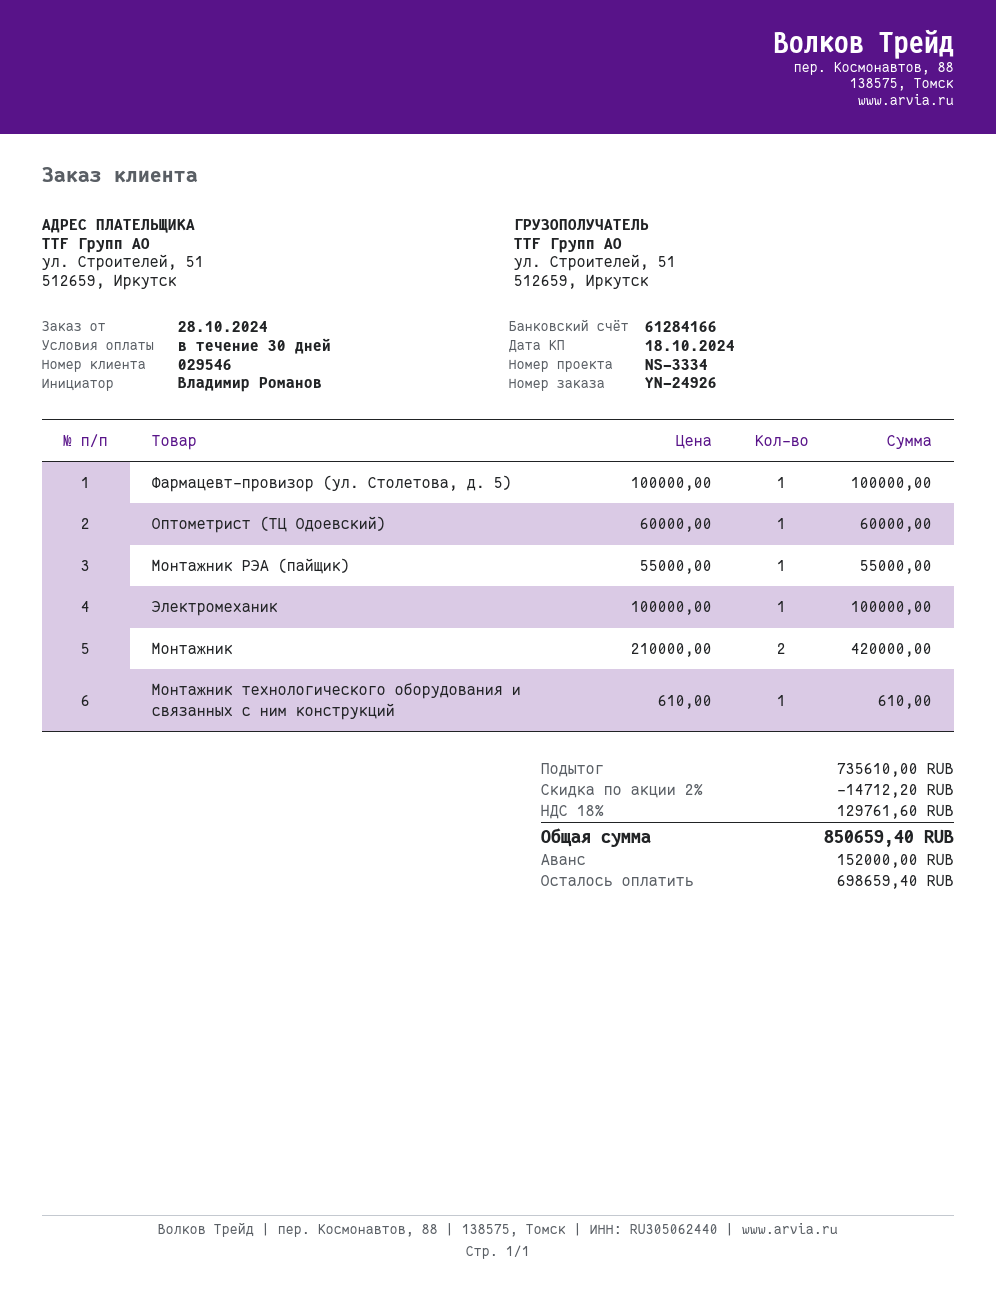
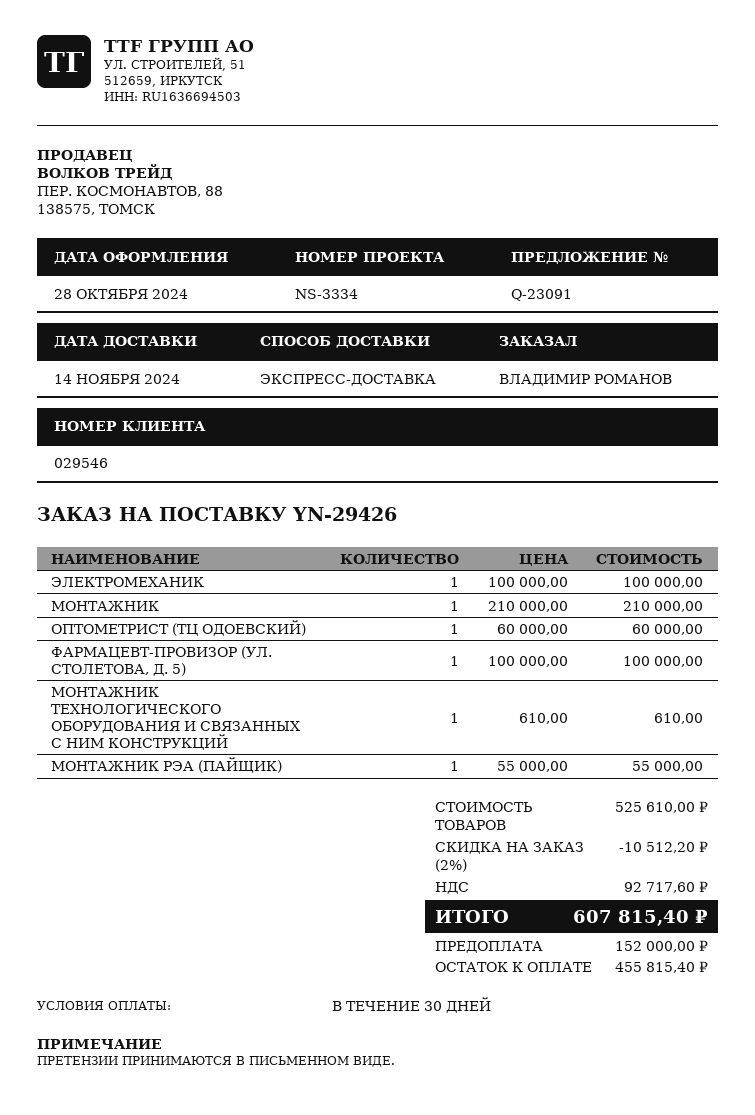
order number: YN-24926 -> YN-29426
Монтажник: 2 x 210000.00 = 420000.00 -> 1 x 210000.00 = 210000.00
subtotal: 735610.00 -> 525610.00
discount: 2% = 14712.20 -> 2% = 10512.20
tax: 129761.60 -> 92717.60
total: 850659.40 -> 607815.40
balance: 698659.40 -> 455815.40

